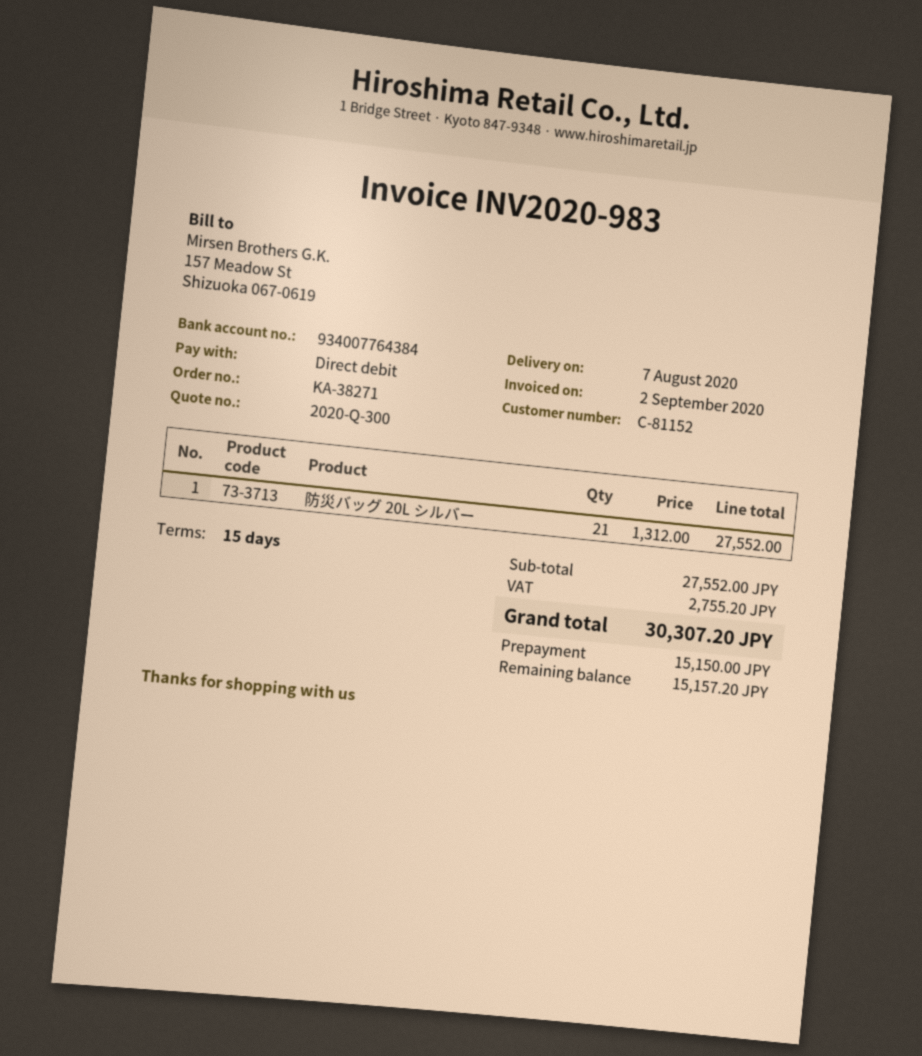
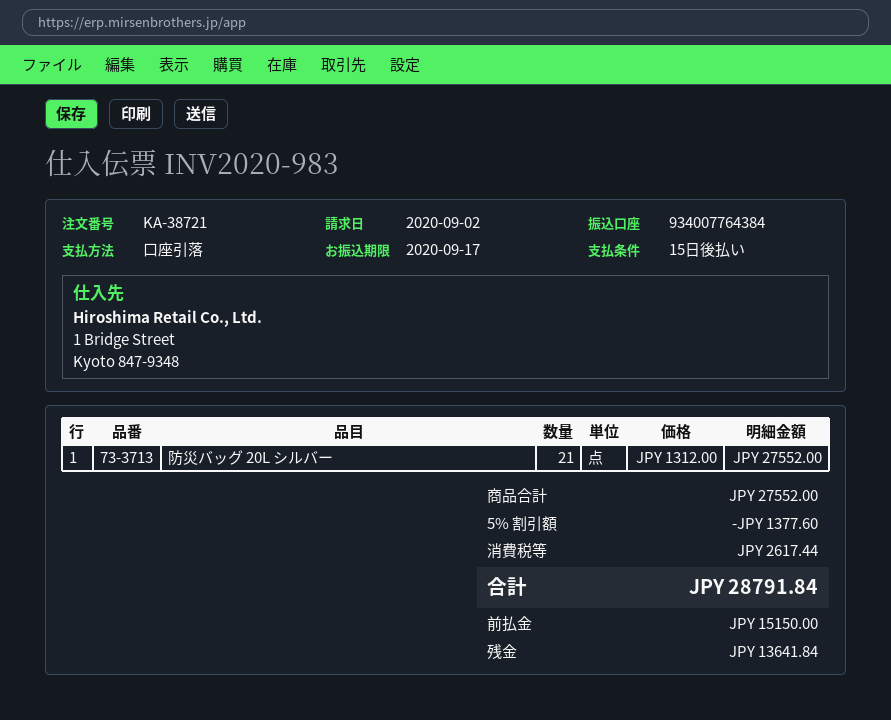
order number: KA-38271 -> KA-38721
discount: none -> 5% = 1377.60
tax: 2755.20 -> 2617.44
total: 30307.20 -> 28791.84
balance: 15157.20 -> 13641.84

